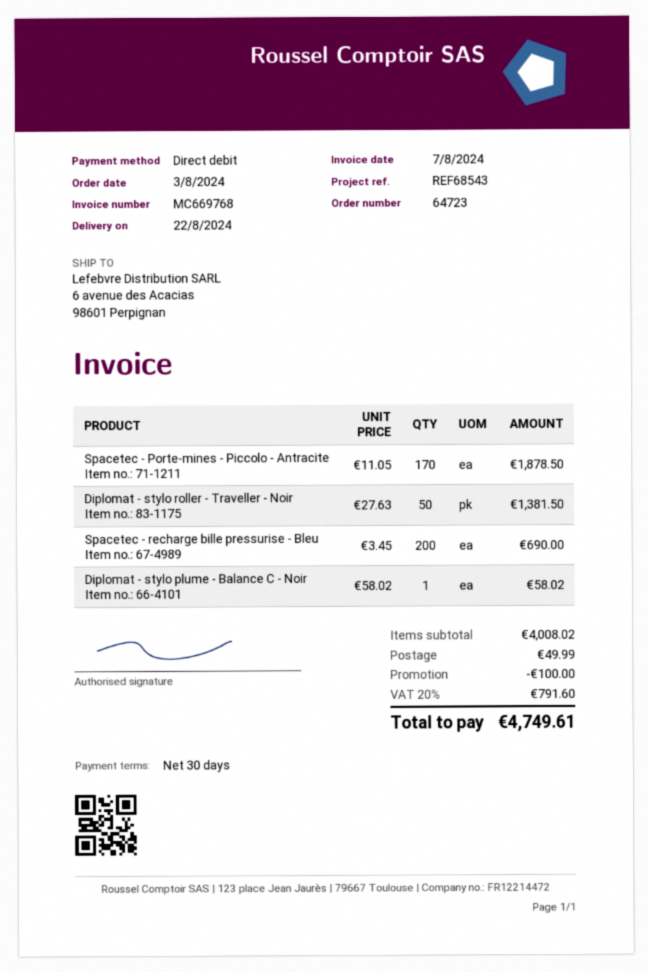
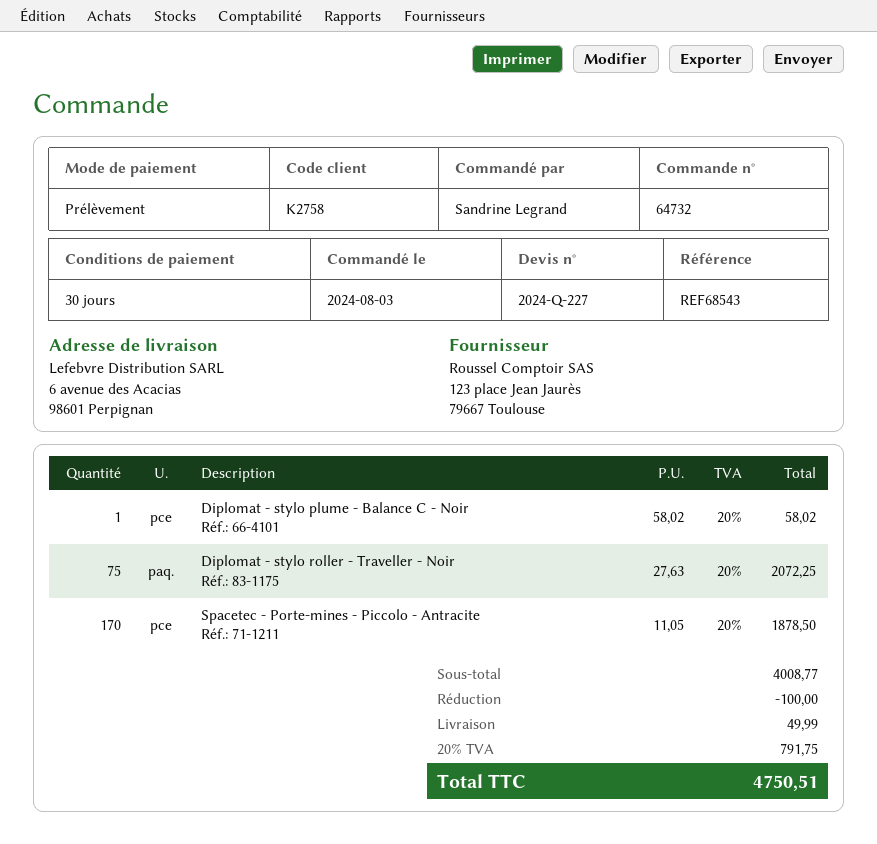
order number: 64723 -> 64732
Diplomat - stylo roller - Traveller - Noir: 50 x 27.63 = 1381.50 -> 75 x 27.63 = 2072.25
Spacetec - recharge bille pressurise - Bleu: 200 x 3.45 = 690.00 -> none
subtotal: 4008.02 -> 4008.77
tax: 20% = 791.60 -> 20% = 791.75
total: 4749.61 -> 4750.51

